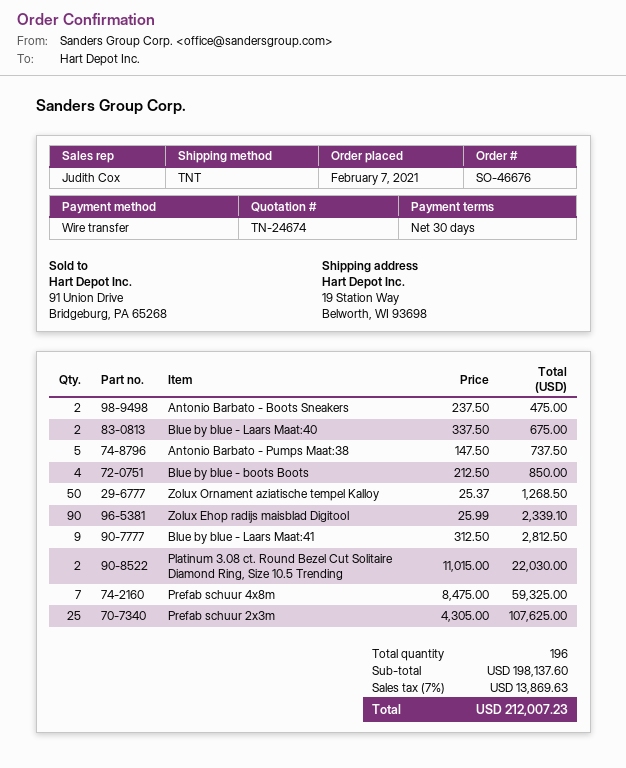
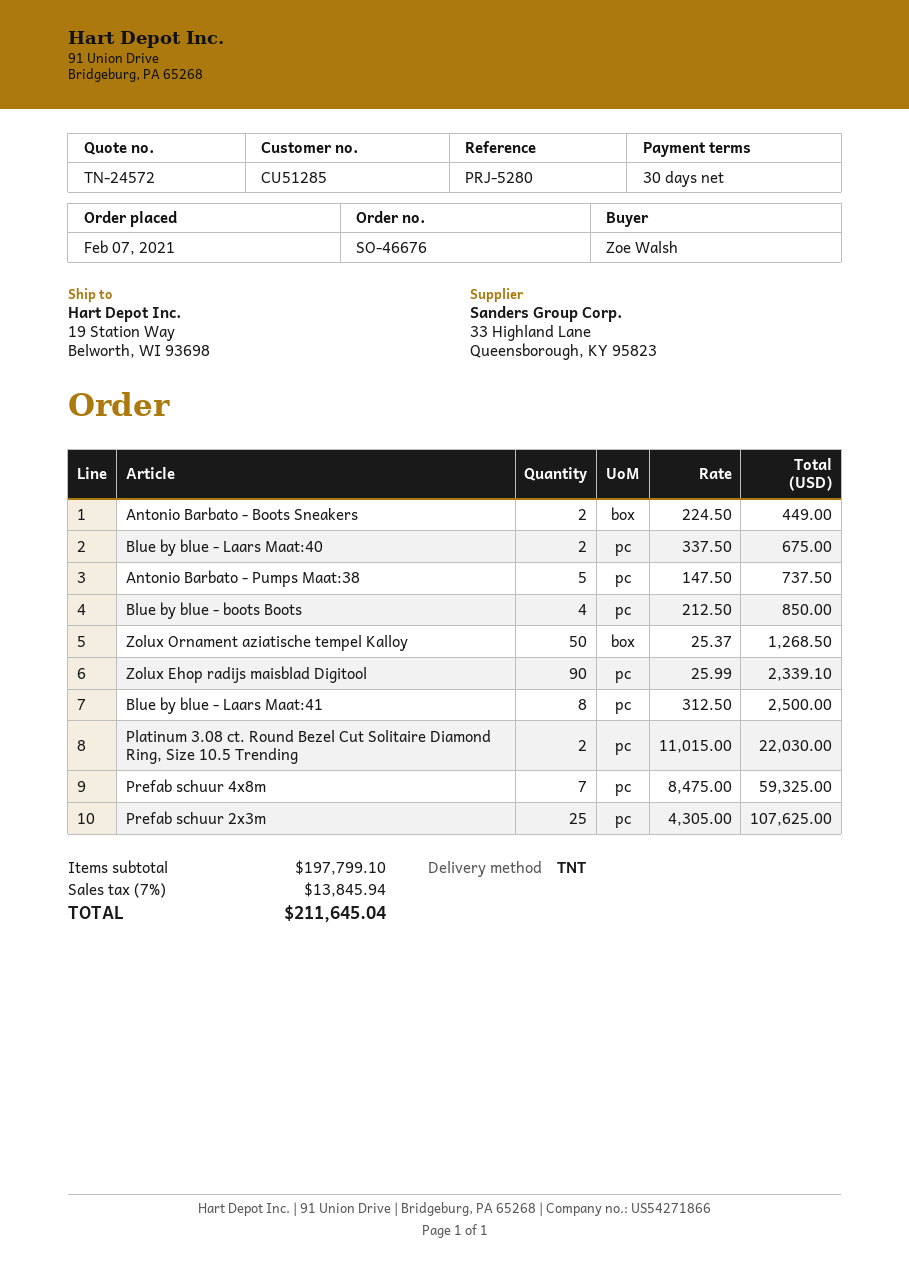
quote number: TN-24674 -> TN-24572
Antonio Barbato - Boots Sneakers: 2 x 237.50 = 475.00 -> 2 x 224.50 = 449.00
Blue by blue - Laars Maat:41: 9 x 312.50 = 2812.50 -> 8 x 312.50 = 2500.00
subtotal: 198137.60 -> 197799.10
tax: 7% = 13869.63 -> 7% = 13845.94
total: 212007.23 -> 211645.04

